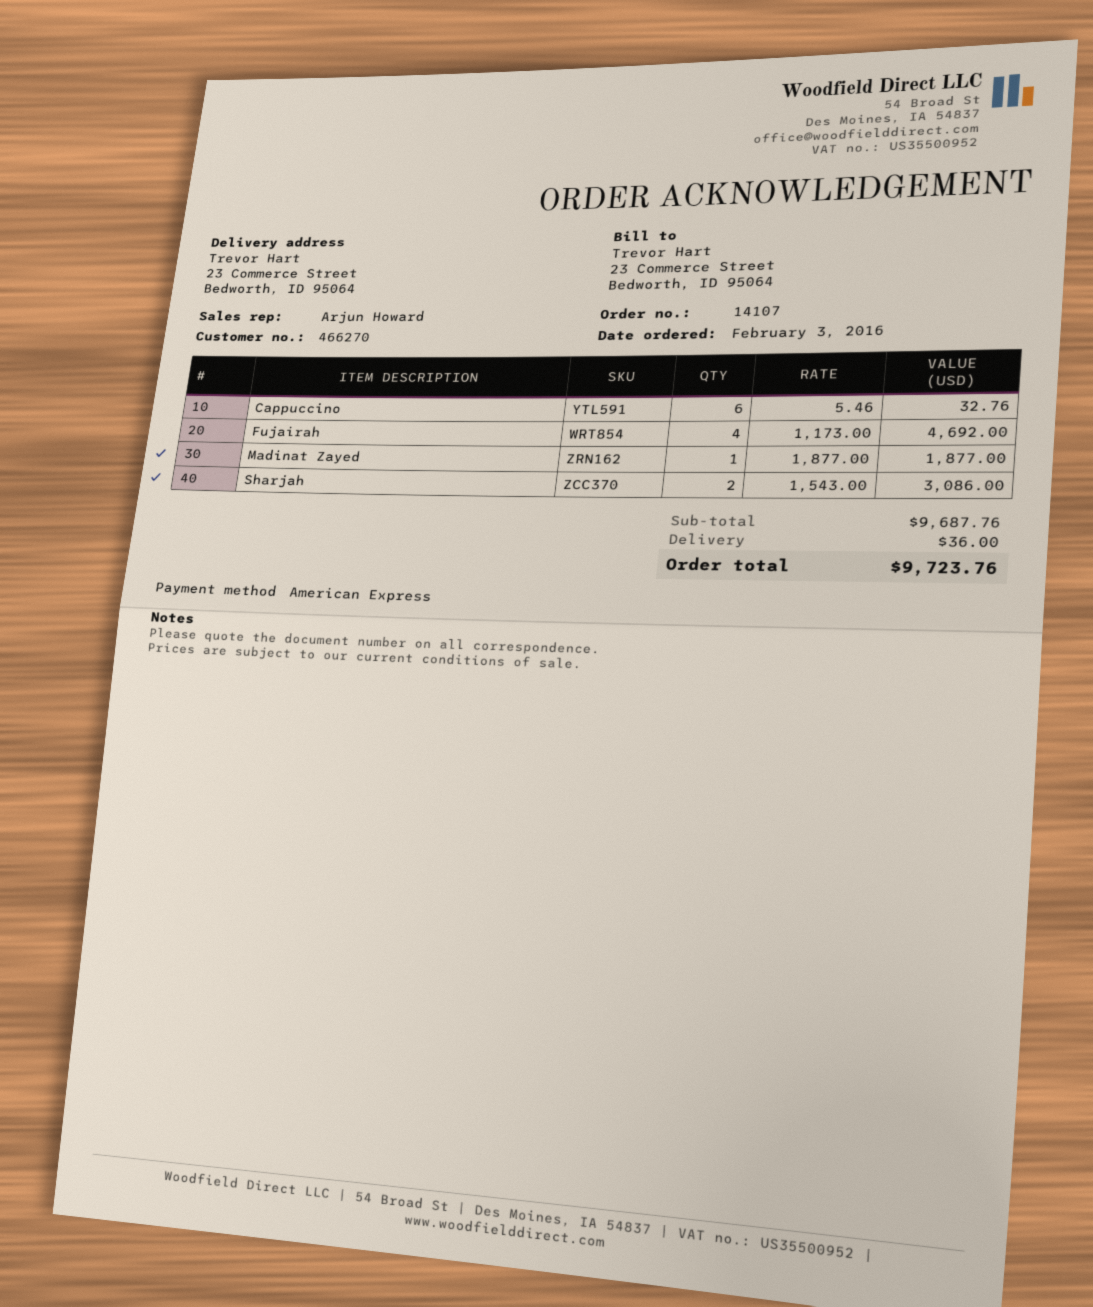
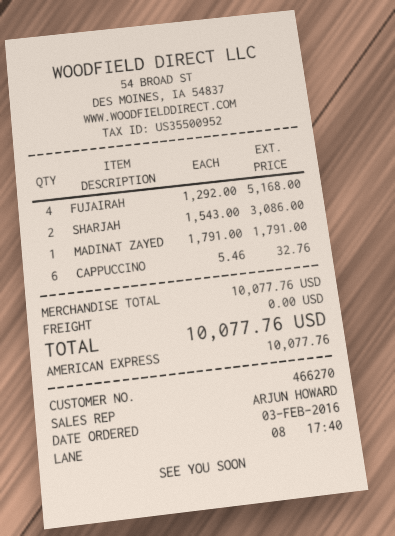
Fujairah: 4 x 1173.00 = 4692.00 -> 4 x 1292.00 = 5168.00
Madinat Zayed: 1 x 1877.00 = 1877.00 -> 1 x 1791.00 = 1791.00
subtotal: 9687.76 -> 10077.76
shipping: 36.00 -> 0.00
total: 9723.76 -> 10077.76

